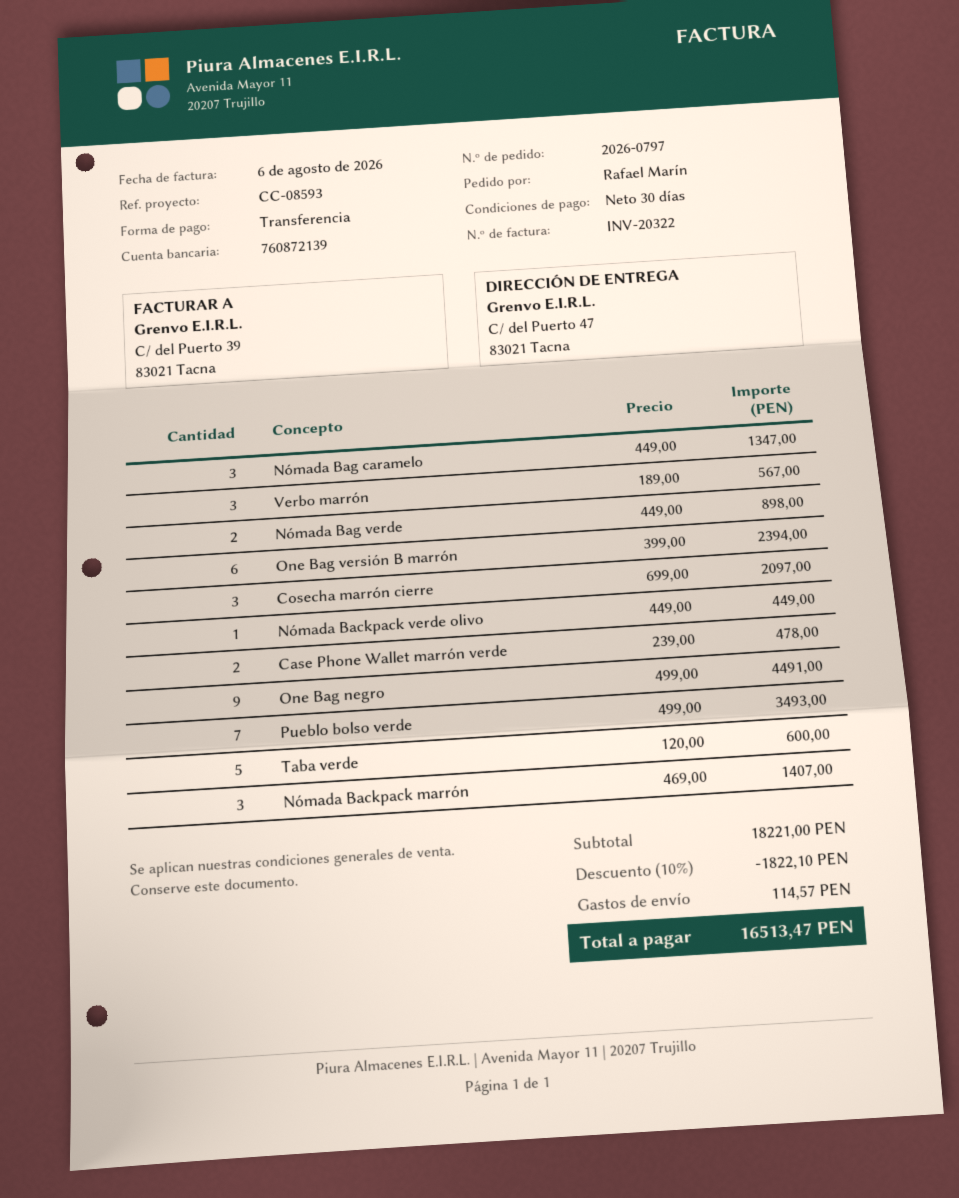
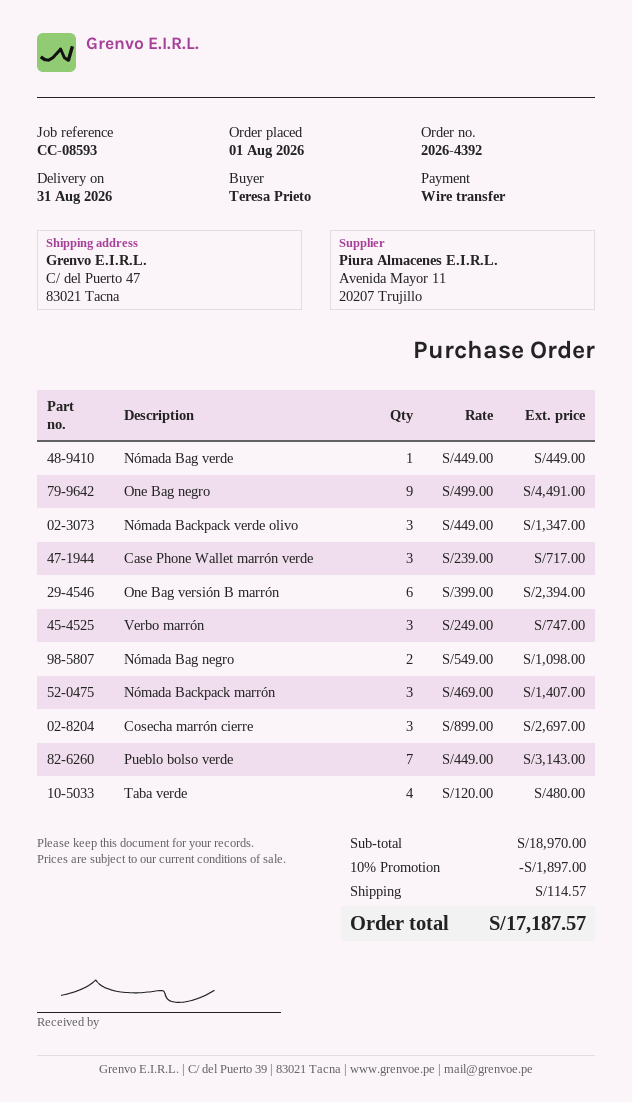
order number: 2026-0797 -> 2026-4392
ordered by: Rafael Marín -> Teresa Prieto
Nómada Bag caramelo: 3 x 449.00 = 1347.00 -> none
Verbo marrón: 3 x 189.00 = 567.00 -> 3 x 249.00 = 747.00
Nómada Bag verde: 2 x 449.00 = 898.00 -> 1 x 449.00 = 449.00
Cosecha marrón cierre: 3 x 699.00 = 2097.00 -> 3 x 899.00 = 2697.00
Nómada Backpack verde olivo: 1 x 449.00 = 449.00 -> 3 x 449.00 = 1347.00
Case Phone Wallet marrón verde: 2 x 239.00 = 478.00 -> 3 x 239.00 = 717.00
Pueblo bolso verde: 7 x 499.00 = 3493.00 -> 7 x 449.00 = 3143.00
Taba verde: 5 x 120.00 = 600.00 -> 4 x 120.00 = 480.00
Nómada Bag negro: none -> 2 x 549.00 = 1098.00
subtotal: 18221.00 -> 18970.00
discount: 10% = 1822.10 -> 10% = 1897.00
total: 16513.47 -> 17187.57

